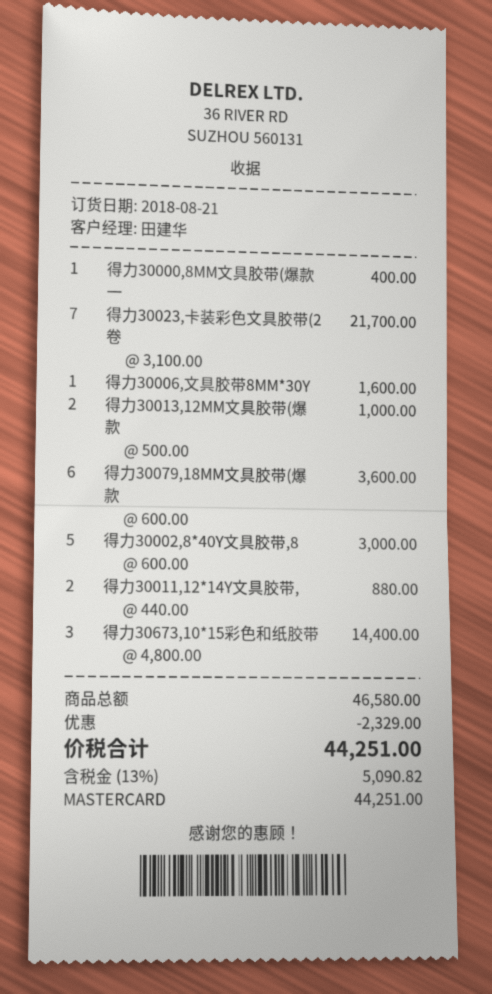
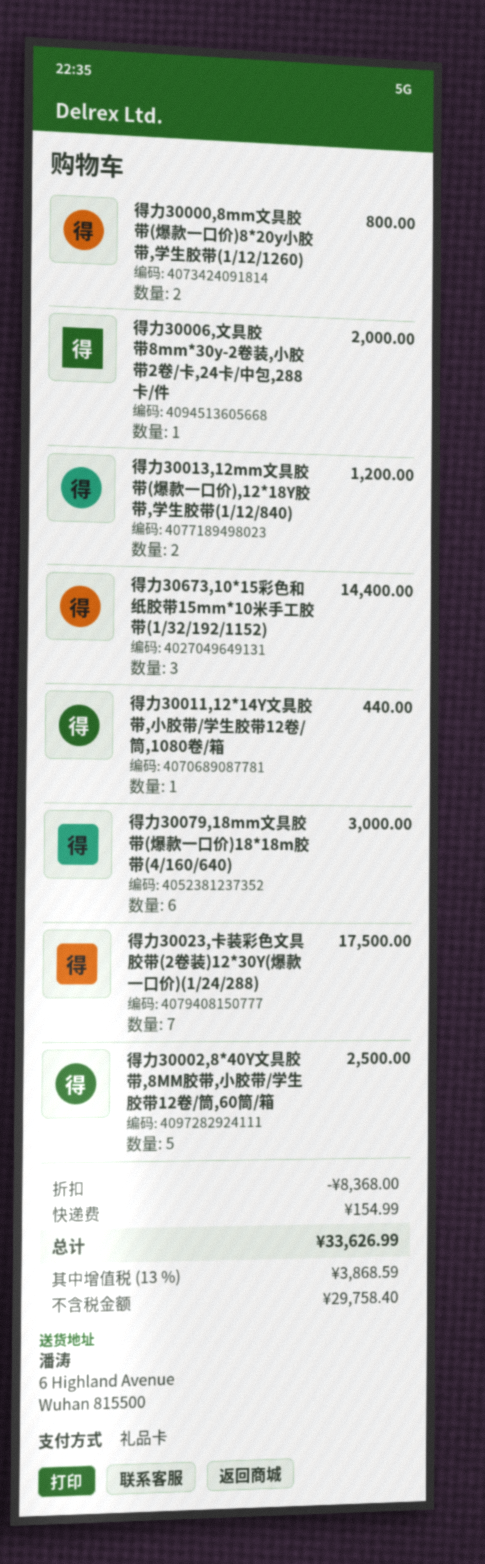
payment method: Mastercard -> gift card
得力30000,8MM文具胶带(爆款一: 1 for 400.00 -> 2 for 800.00
得力30023,卡装彩色文具胶带(2卷: 7 for 21700.00 -> 7 for 17500.00
得力30006,文具胶带8MM*30Y: 1 for 1600.00 -> 1 for 2000.00
得力30013,12MM文具胶带(爆款: 2 for 1000.00 -> 2 for 1200.00
得力30079,18MM文具胶带(爆款: 6 for 3600.00 -> 6 for 3000.00
得力30002,8*40Y文具胶带,8: 5 for 3000.00 -> 5 for 2500.00
得力30011,12*14Y文具胶带,: 2 for 880.00 -> 1 for 440.00
discount: 2329.00 -> 8368.00
shipping: none -> 154.99
tax: 13% = 5090.82 -> 13% = 3868.59
total: 44251.00 -> 33626.99

